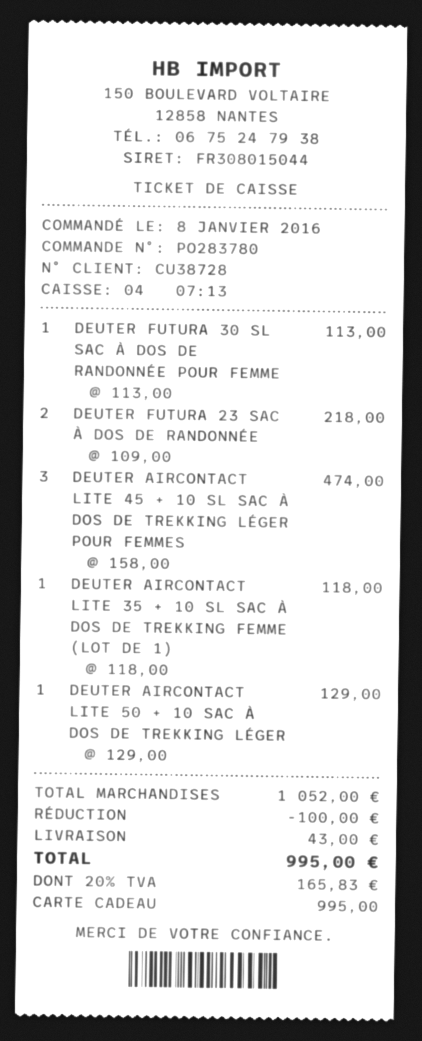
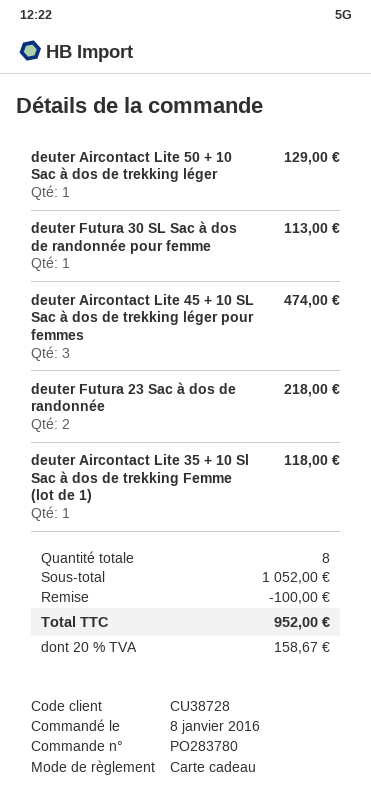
shipping: 43.00 -> none
tax: 20% = 165.83 -> 20% = 158.67
total: 995.00 -> 952.00

